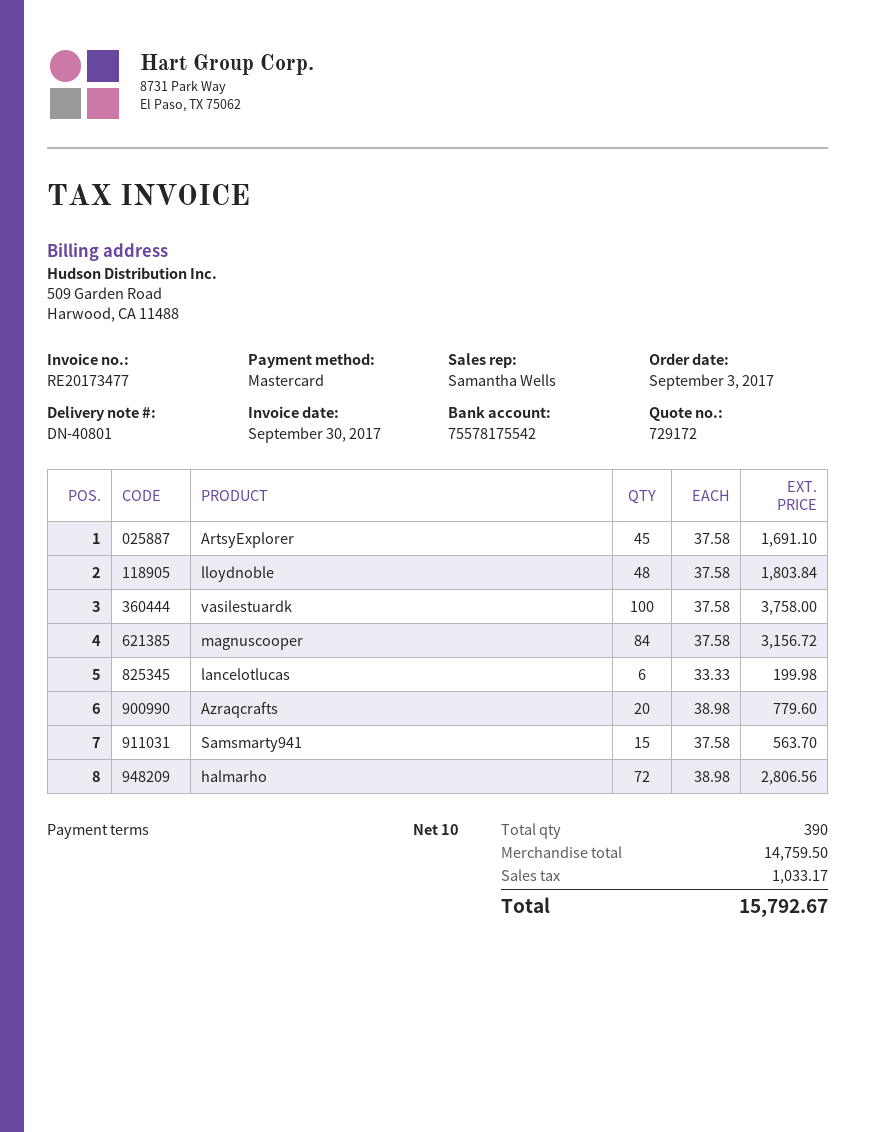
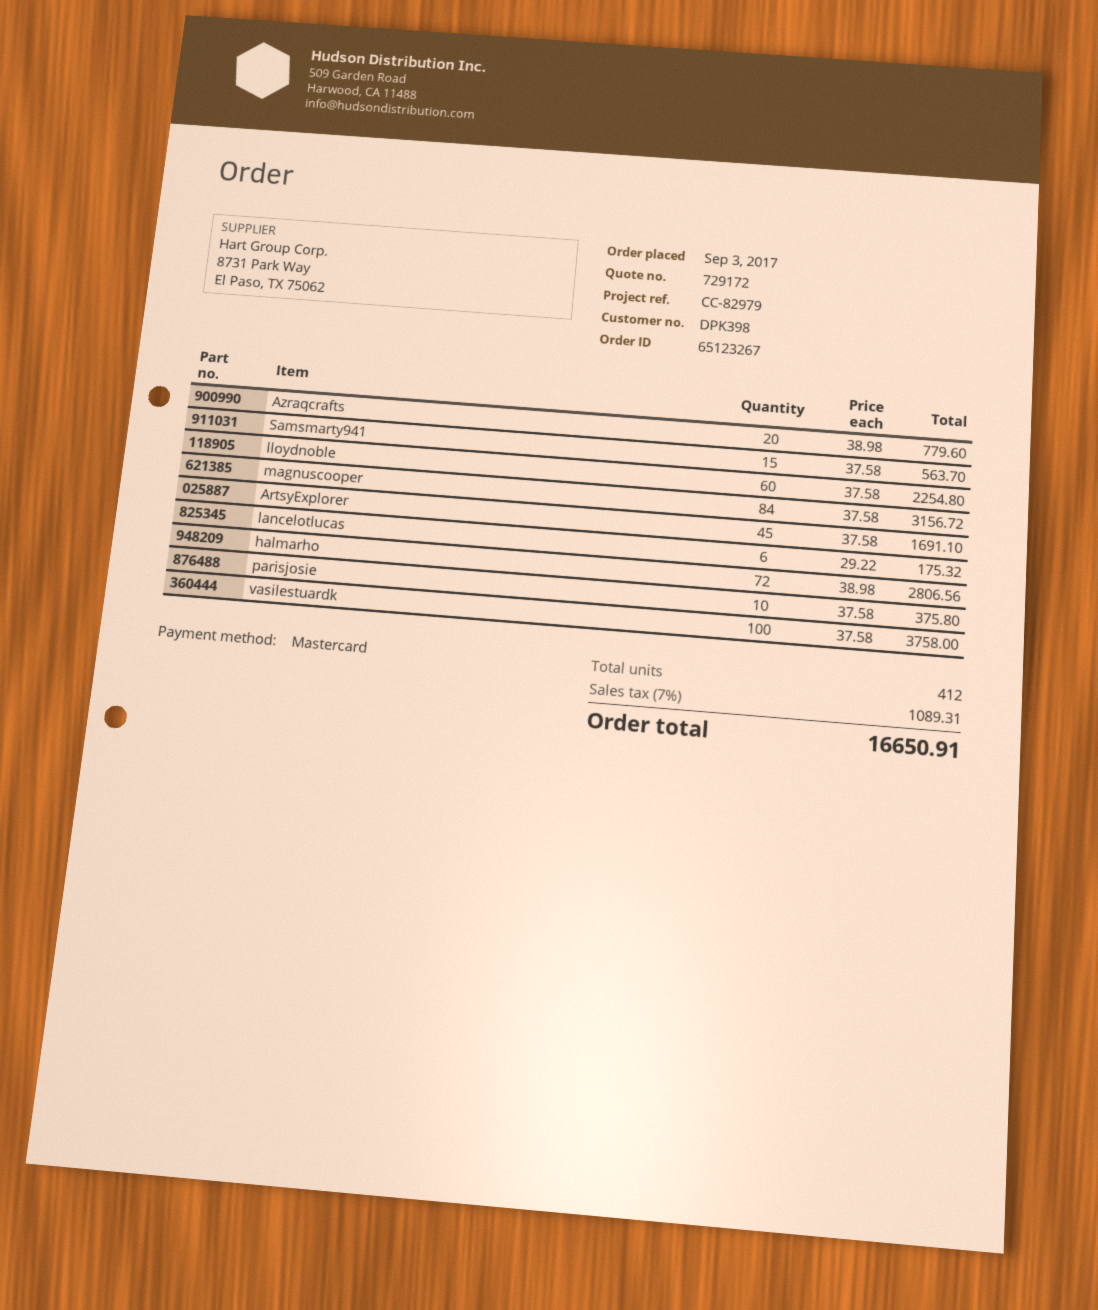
lloydnoble: 48 x 37.58 = 1803.84 -> 60 x 37.58 = 2254.80
lancelotlucas: 6 x 33.33 = 199.98 -> 6 x 29.22 = 175.32
parisjosie: none -> 10 x 37.58 = 375.80
total quantity: 390 -> 412
tax: 1033.17 -> 1089.31
total: 15792.67 -> 16650.91

